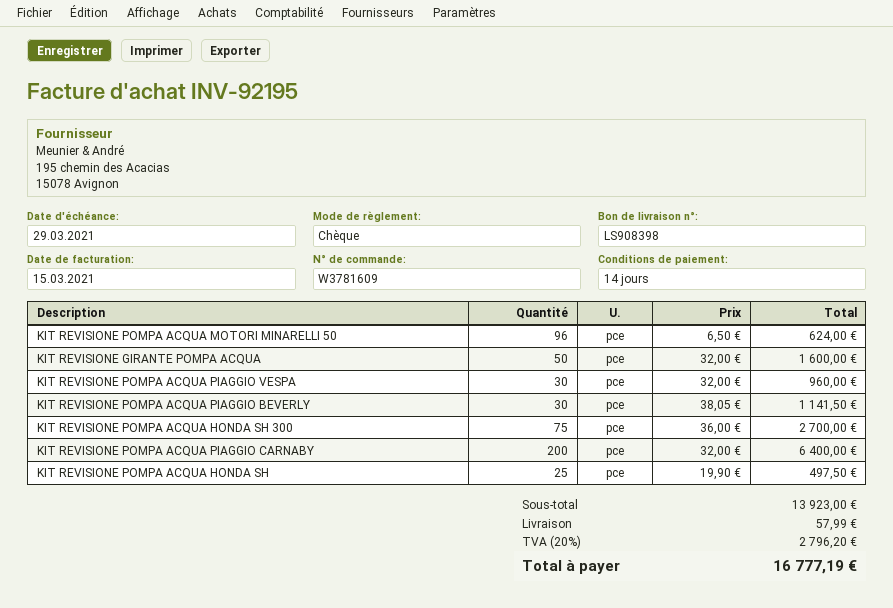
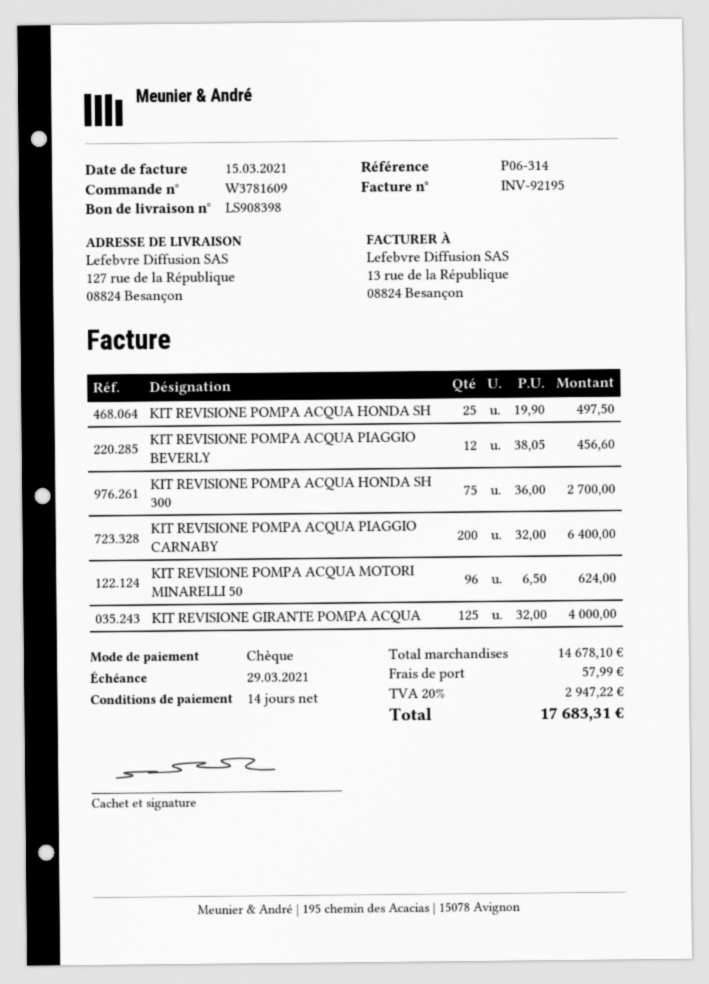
KIT REVISIONE GIRANTE POMPA ACQUA: 50 x 32.00 = 1600.00 -> 125 x 32.00 = 4000.00
KIT REVISIONE POMPA ACQUA PIAGGIO VESPA: 30 x 32.00 = 960.00 -> none
KIT REVISIONE POMPA ACQUA PIAGGIO BEVERLY: 30 x 38.05 = 1141.50 -> 12 x 38.05 = 456.60
subtotal: 13923.00 -> 14678.10
tax: 20% = 2796.20 -> 20% = 2947.22
total: 16777.19 -> 17683.31

